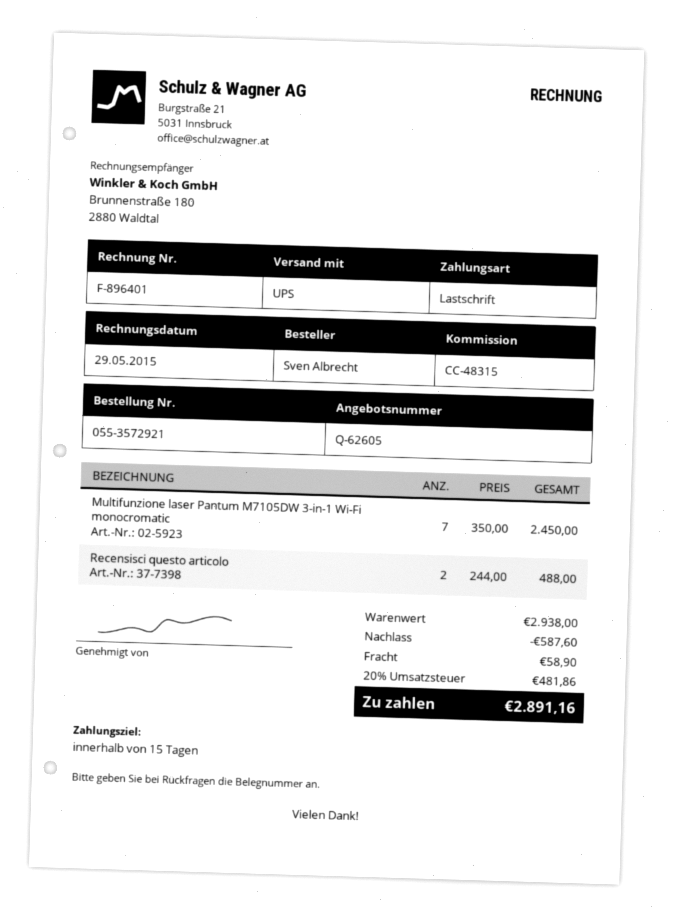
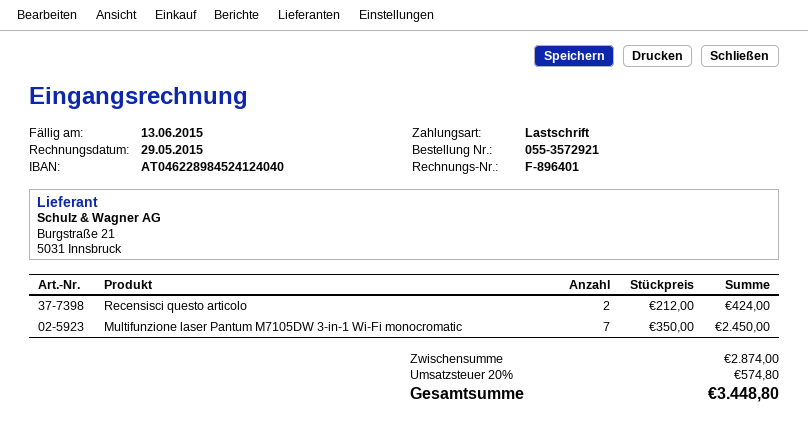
Recensisci questo articolo: 2 x 244.00 = 488.00 -> 2 x 212.00 = 424.00
subtotal: 2938.00 -> 2874.00
discount: 587.60 -> none
shipping: 58.90 -> none
tax: 20% = 481.86 -> 20% = 574.80
total: 2891.16 -> 3448.80

